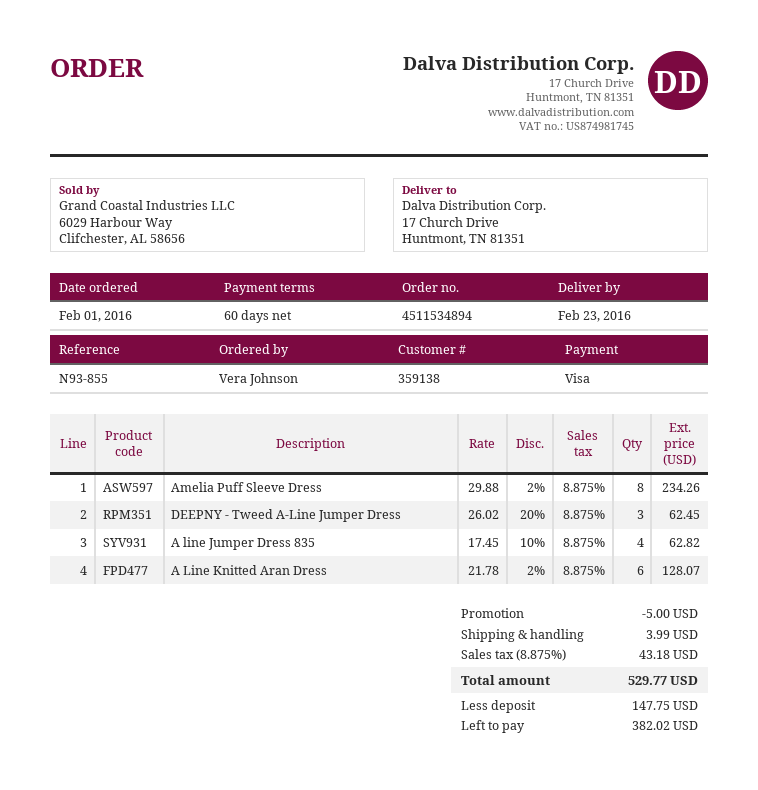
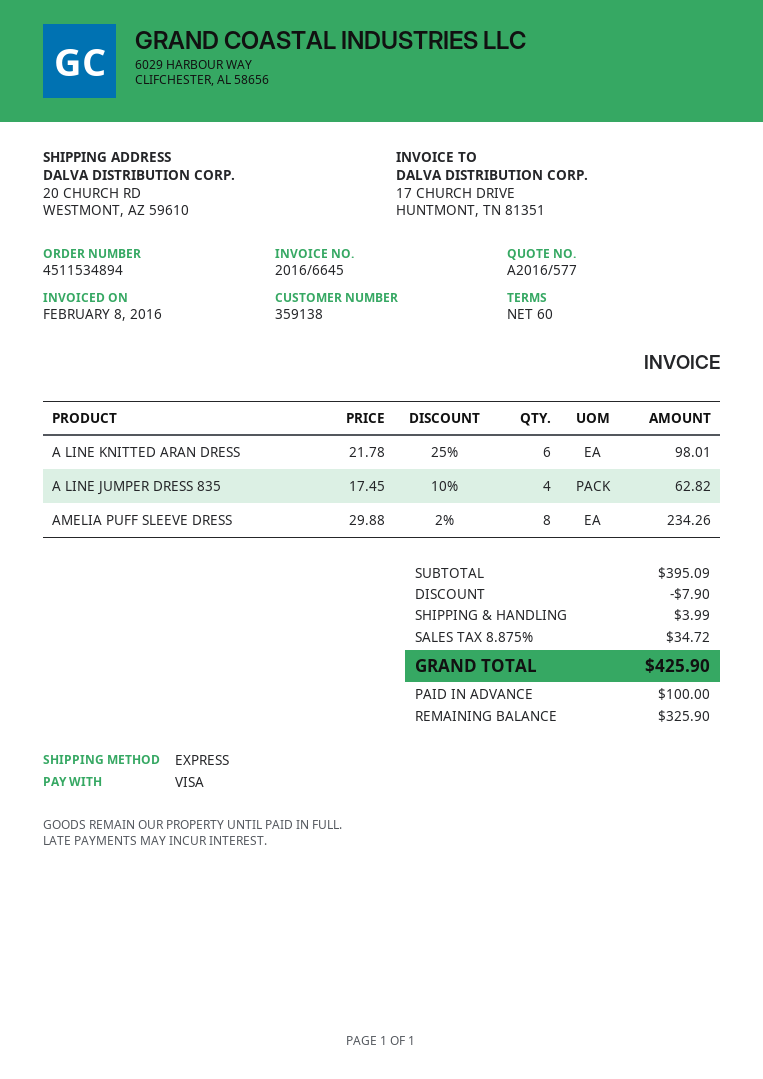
ship to: 17 Church Drive, Huntmont, TN 81351 -> 20 CHURCH RD, WESTMONT, AZ 59610
DEEPNY - Tweed A-Line Jumper Dress: 3 x 26.02 - 20% = 62.45 -> none
A Line Knitted Aran Dress: 6 x 21.78 - 2% = 128.07 -> 6 x 21.78 - 25% = 98.01
discount: 5.00 -> 7.90
tax: 8.875% = 43.18 -> 8.875% = 34.72
total: 529.77 -> 425.90
deposit: 147.75 -> 100.00
balance: 382.02 -> 325.90

